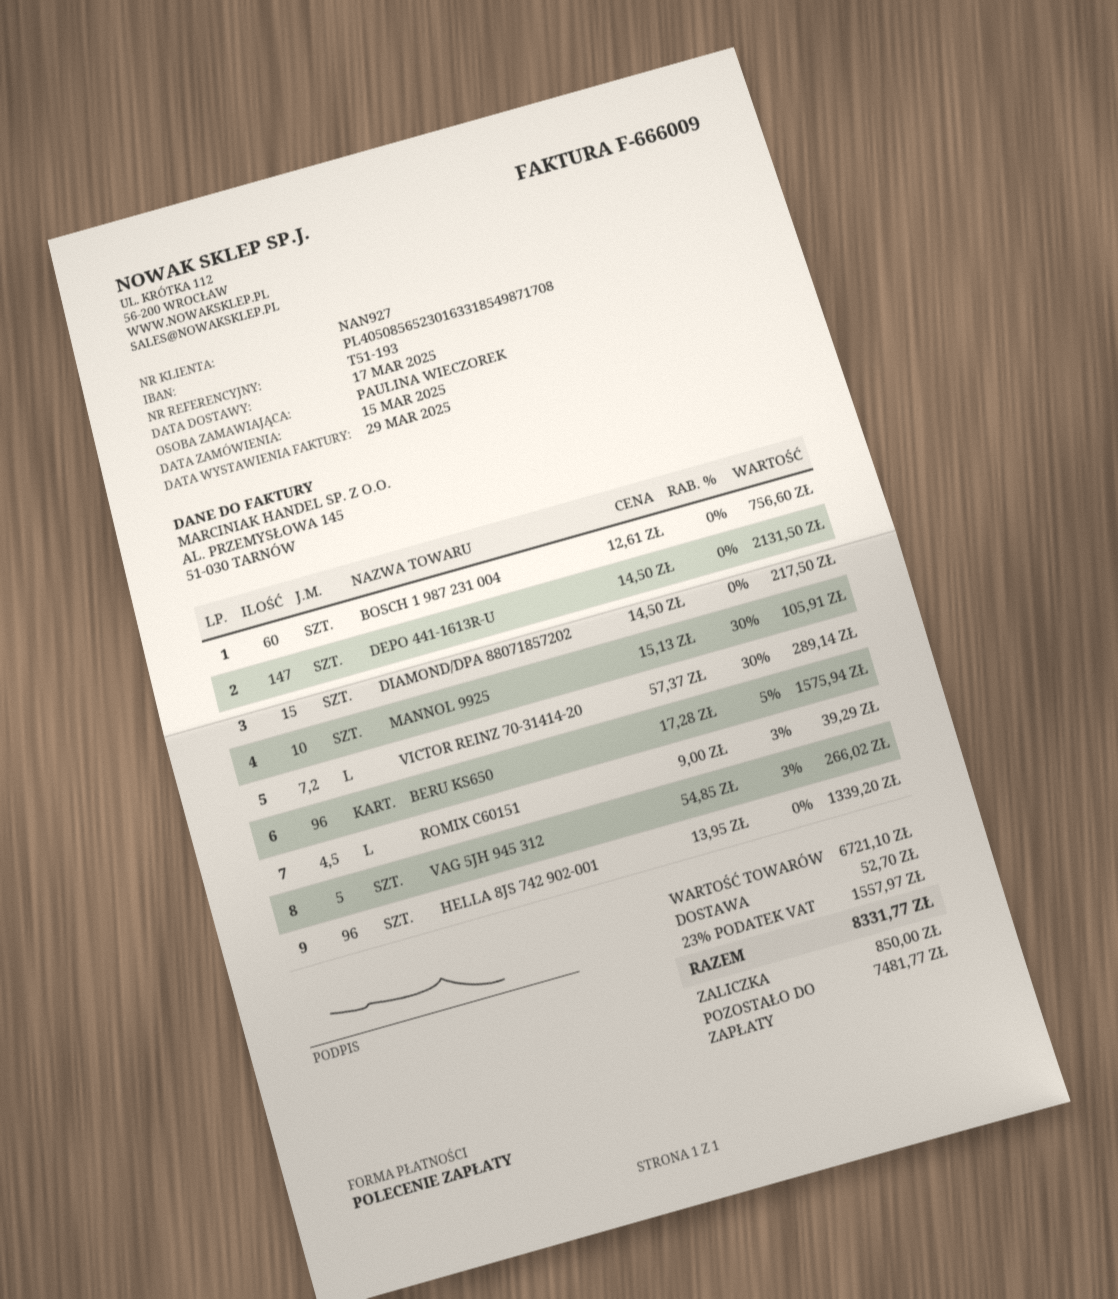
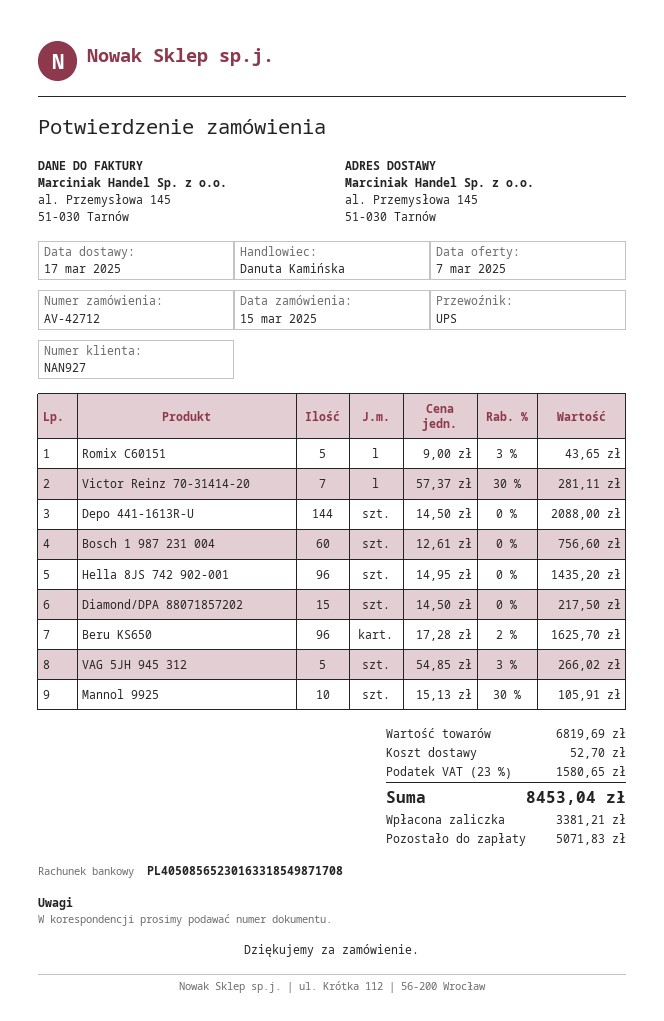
DEPO 441-1613R-U: 147 x 14.50 = 2131.50 -> 144 x 14.50 = 2088.00
VICTOR REINZ 70-31414-20: 7.2 x 57.37 - 30% = 289.14 -> 7 x 57.37 - 30% = 281.11
BERU KS650: 96 x 17.28 - 5% = 1575.94 -> 96 x 17.28 - 2% = 1625.70
ROMIX C60151: 4.5 x 9.00 - 3% = 39.29 -> 5 x 9.00 - 3% = 43.65
HELLA 8JS 742 902-001: 96 x 13.95 = 1339.20 -> 96 x 14.95 = 1435.20
subtotal: 6721.10 -> 6819.69
tax: 23% = 1557.97 -> 23% = 1580.65
total: 8331.77 -> 8453.04
deposit: 850.00 -> 3381.21
balance: 7481.77 -> 5071.83

